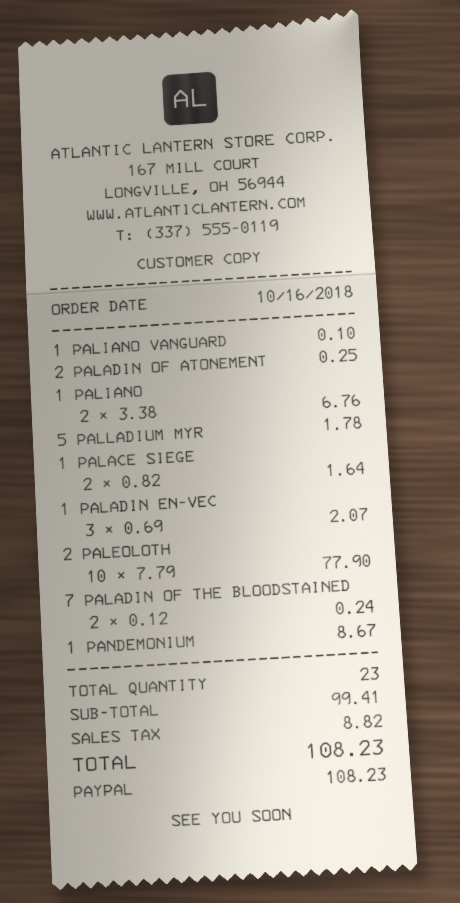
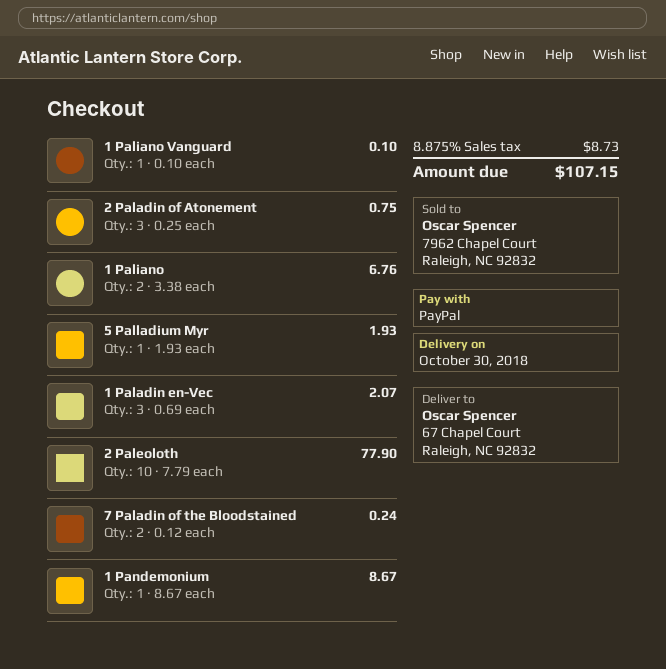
2 PALADIN OF ATONEMENT: 1 x 0.25 = 0.25 -> 3 x 0.25 = 0.75
5 PALLADIUM MYR: 1 x 1.78 = 1.78 -> 1 x 1.93 = 1.93
1 PALACE SIEGE: 2 x 0.82 = 1.64 -> none
tax: 8.82 -> 8.73
total: 108.23 -> 107.15

